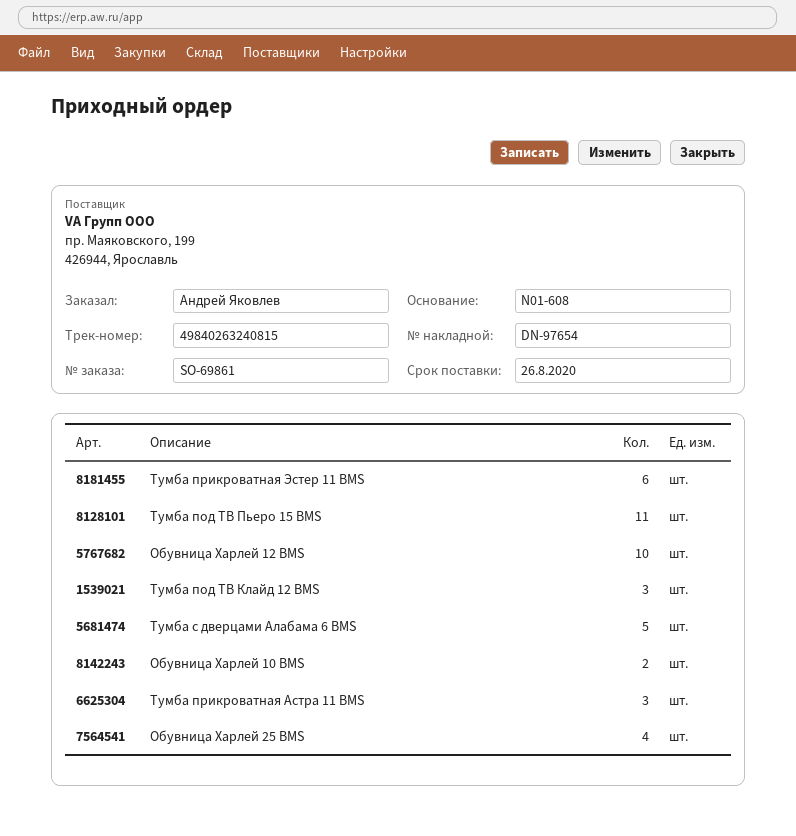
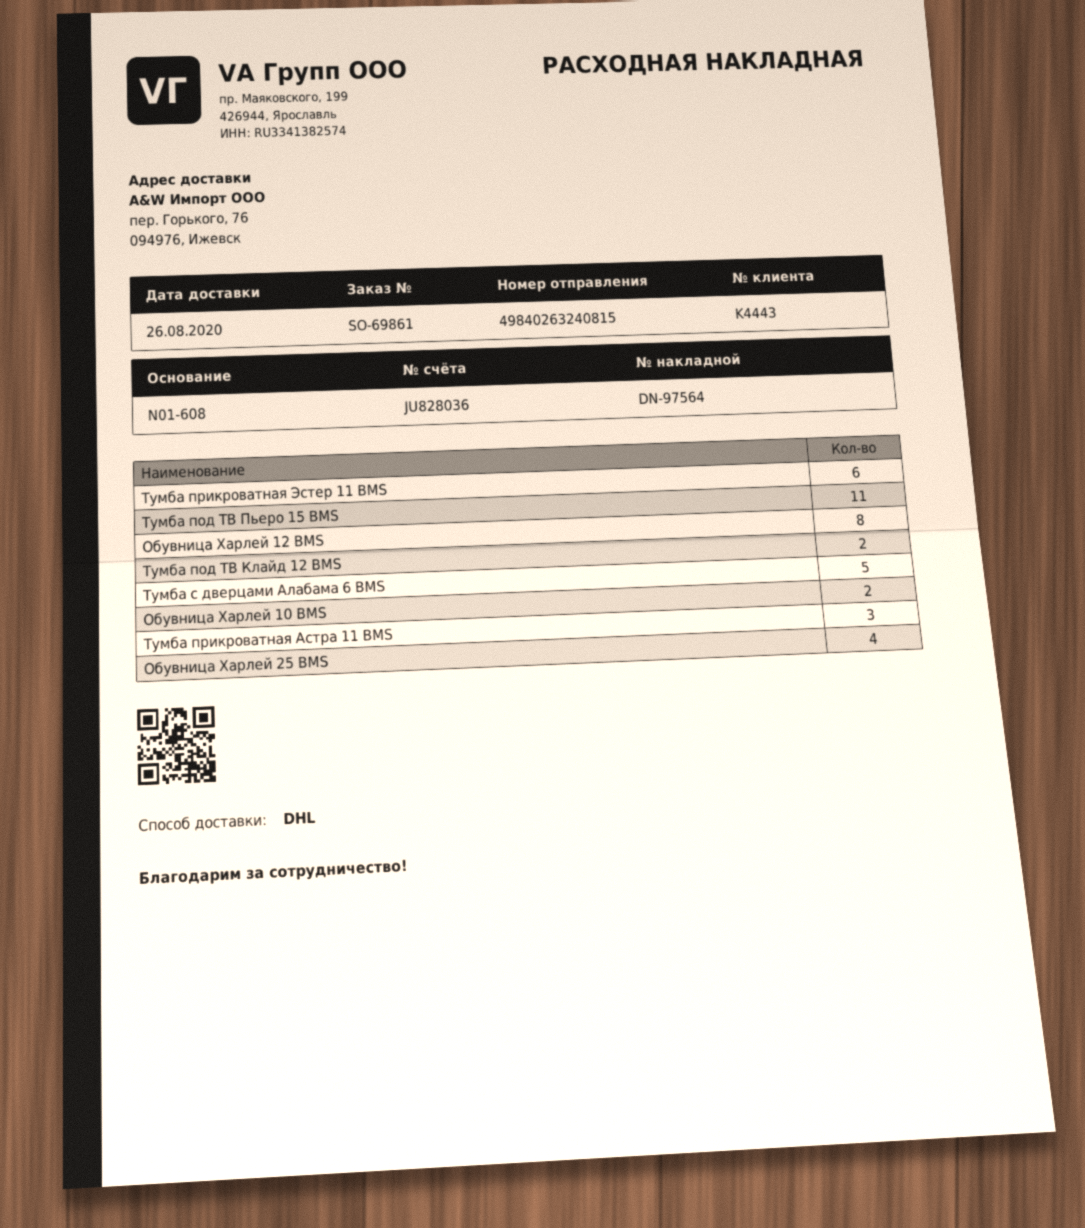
delivery note number: DN-97654 -> DN-97564
Обувница Харлей 12 BMS: 10 -> 8
Тумба под ТВ Клайд 12 BMS: 3 -> 2

